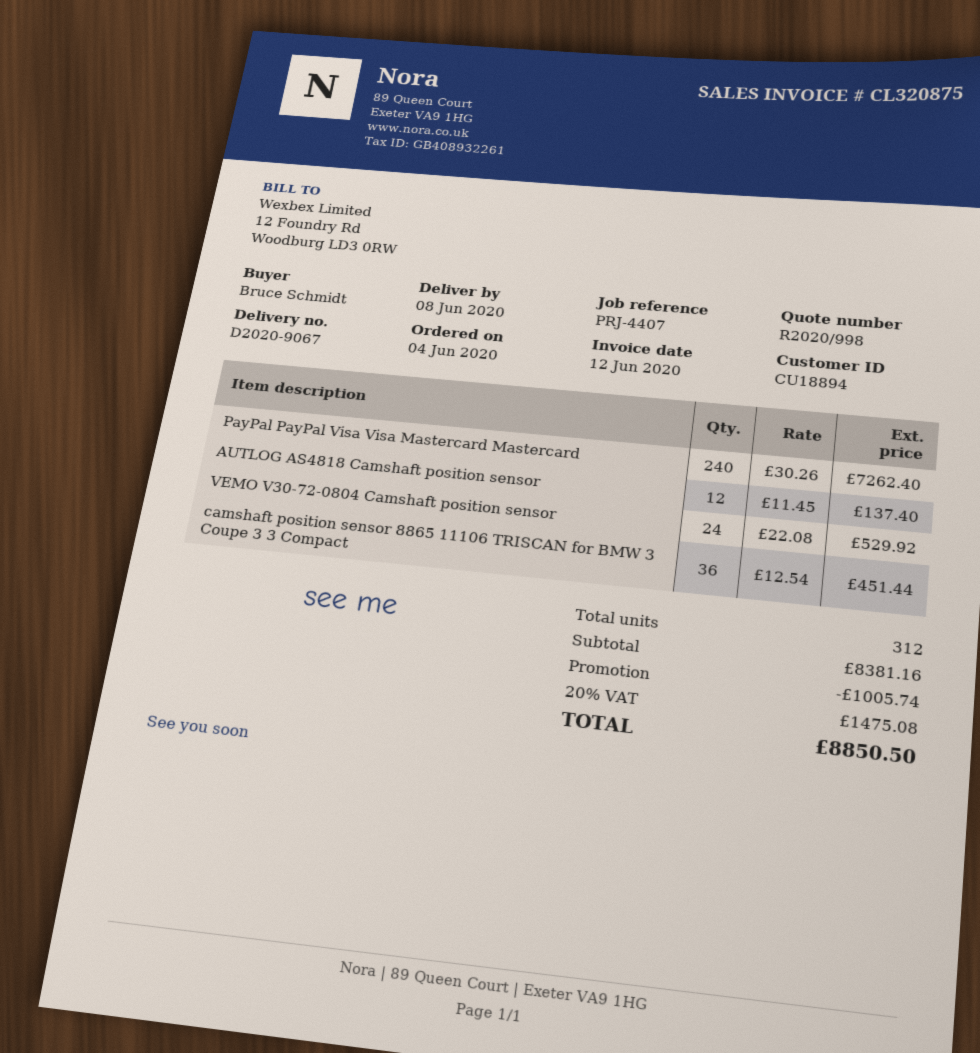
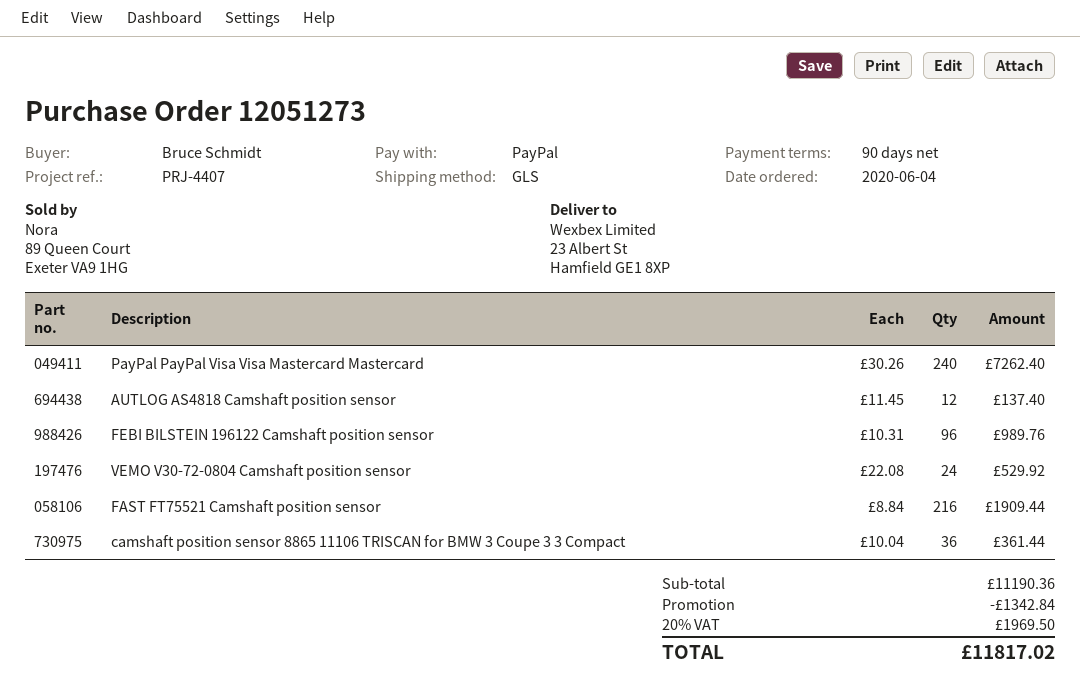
camshaft position sensor 8865 11106 TRISCAN for BMW 3 Coupe 3 3 Compact: 36 x 12.54 = 451.44 -> 36 x 10.04 = 361.44
FEBI BILSTEIN 196122 Camshaft position sensor: none -> 96 x 10.31 = 989.76
FAST FT75521 Camshaft position sensor: none -> 216 x 8.84 = 1909.44
subtotal: 8381.16 -> 11190.36
discount: 1005.74 -> 1342.84
tax: 20% = 1475.08 -> 20% = 1969.50
total: 8850.50 -> 11817.02

